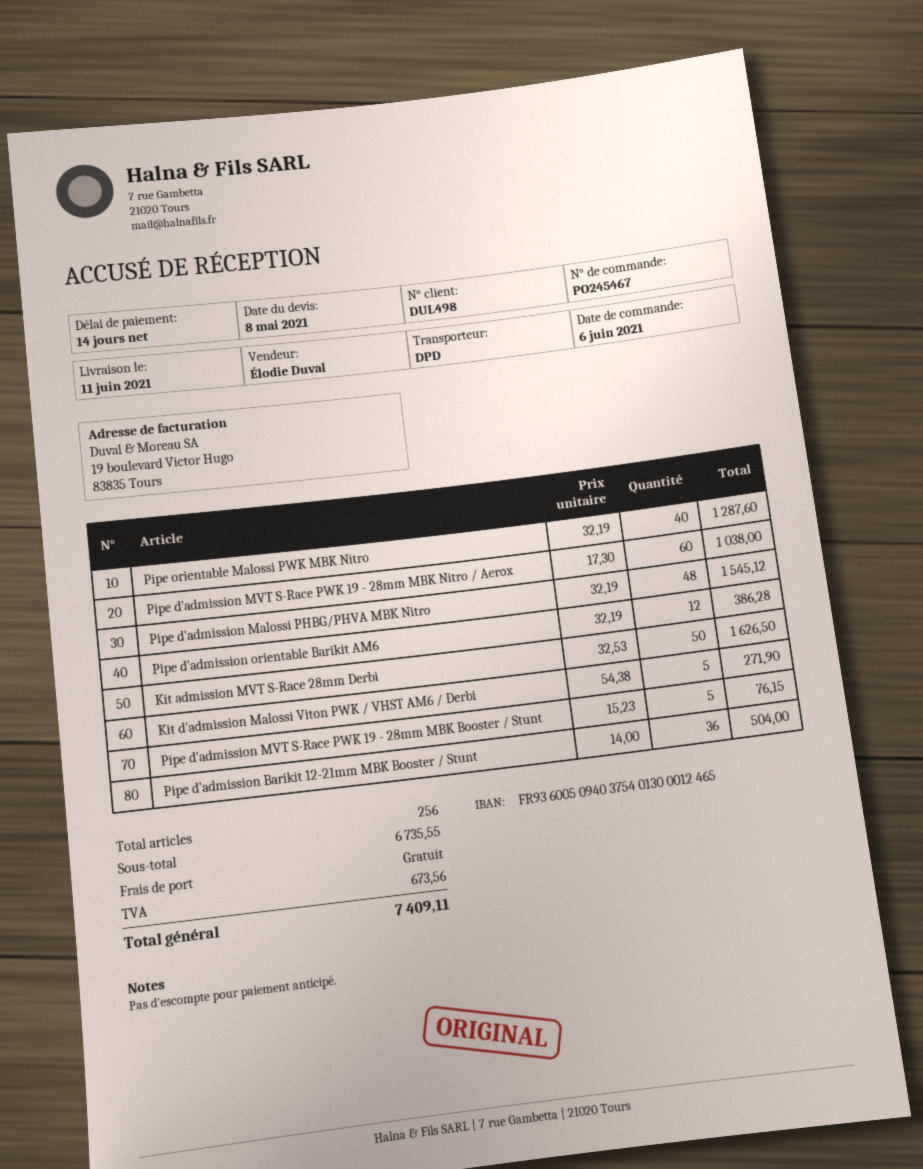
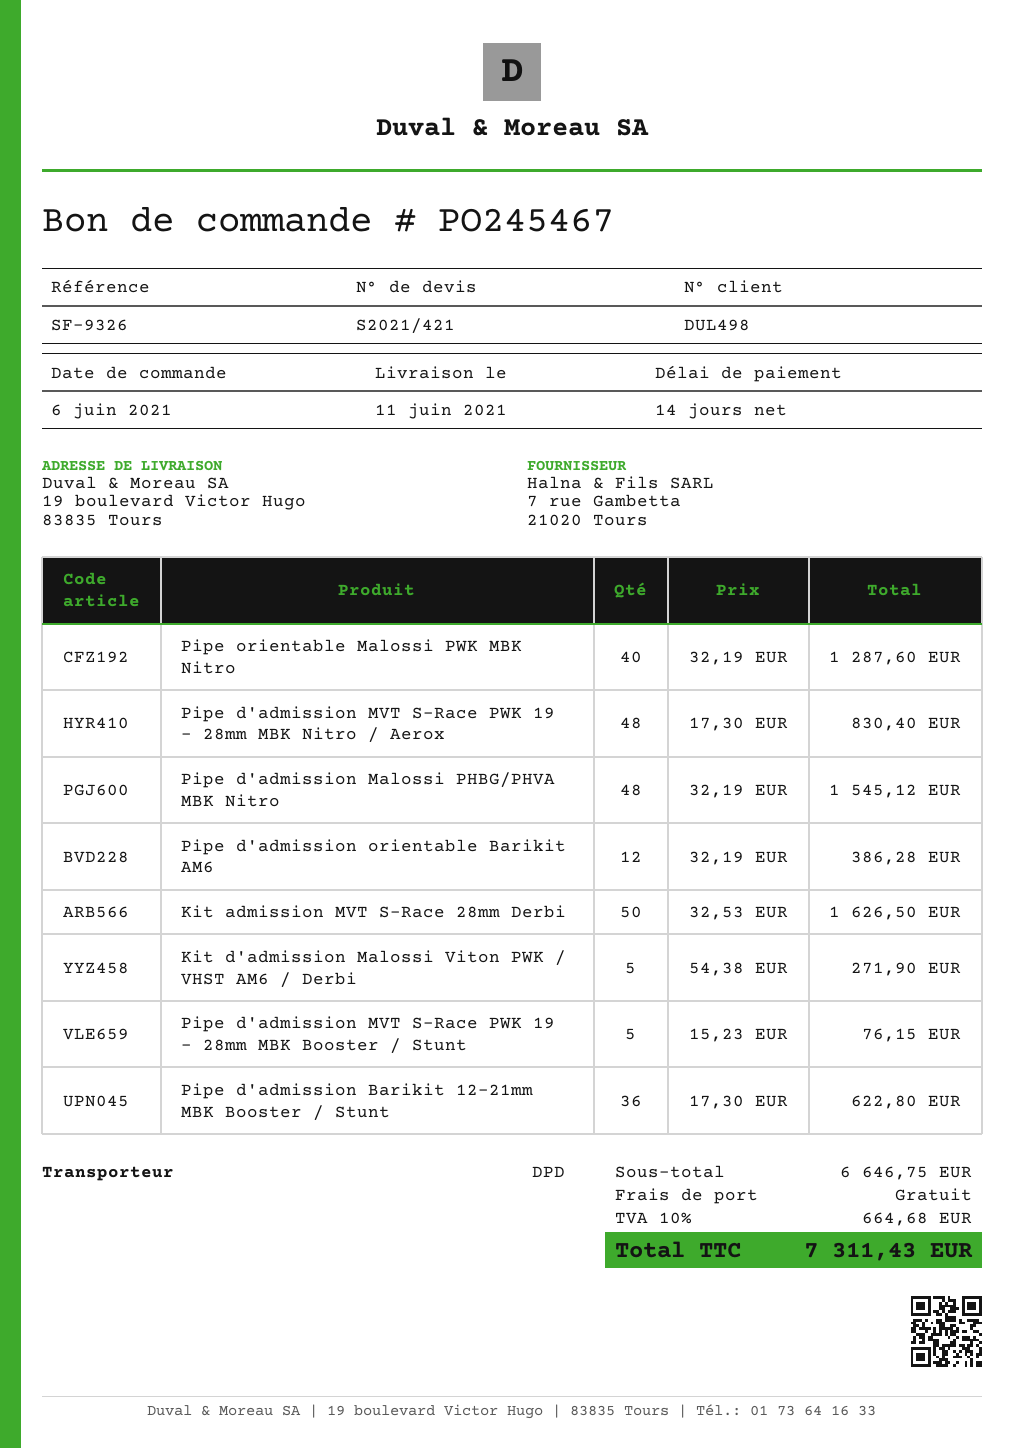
Pipe d'admission MVT S-Race PWK 19 - 28mm MBK Nitro / Aerox: 60 x 17.30 = 1038.00 -> 48 x 17.30 = 830.40
Pipe d'admission Barikit 12-21mm MBK Booster / Stunt: 36 x 14.00 = 504.00 -> 36 x 17.30 = 622.80
subtotal: 6735.55 -> 6646.75
tax: 673.56 -> 664.68
total: 7409.11 -> 7311.43

